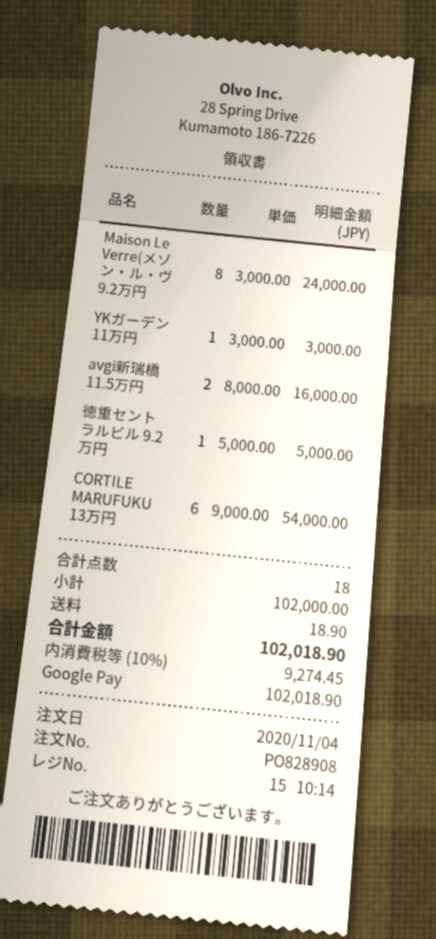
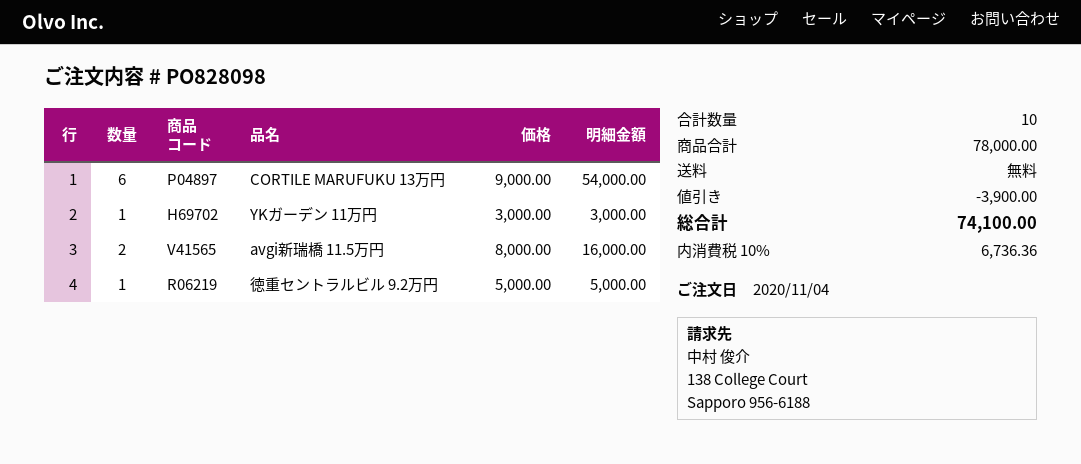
order number: PO828908 -> PO828098
Maison Le Verre(メゾン・ル・ヴ 9.2万円: 8 x 3000.00 = 24000.00 -> none
total quantity: 18 -> 10
subtotal: 102000.00 -> 78000.00
discount: none -> 3900.00
shipping: 18.90 -> 0.00
tax: 10% = 9274.45 -> 10% = 6736.36
total: 102018.90 -> 74100.00

